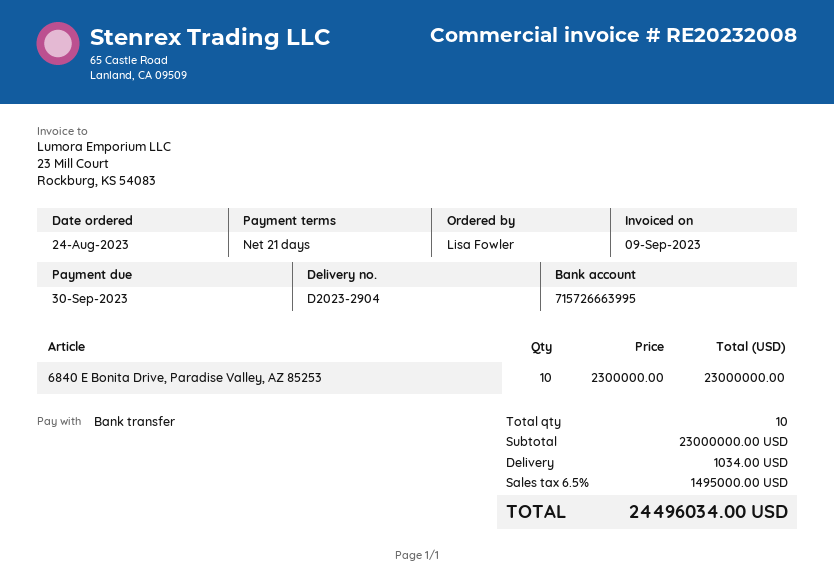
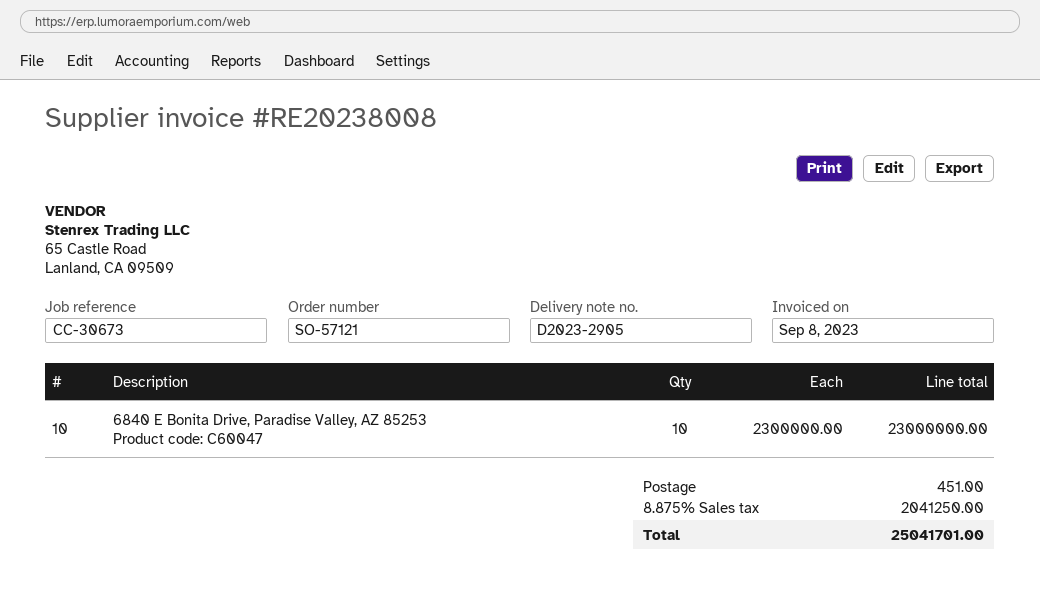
delivery note number: D2023-2904 -> D2023-2905
invoice number: RE20232008 -> RE20238008
invoice date: 2023-09-09 -> 2023-09-08
shipping: 1034.00 -> 451.00
tax: 6.5% = 1495000.00 -> 8.875% = 2041250.00
total: 24496034.00 -> 25041701.00

